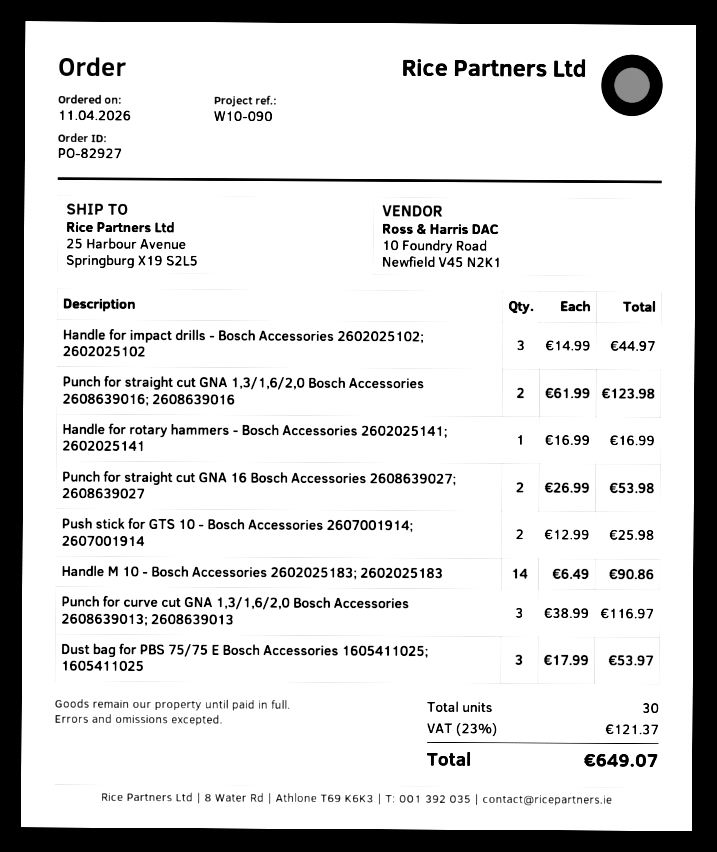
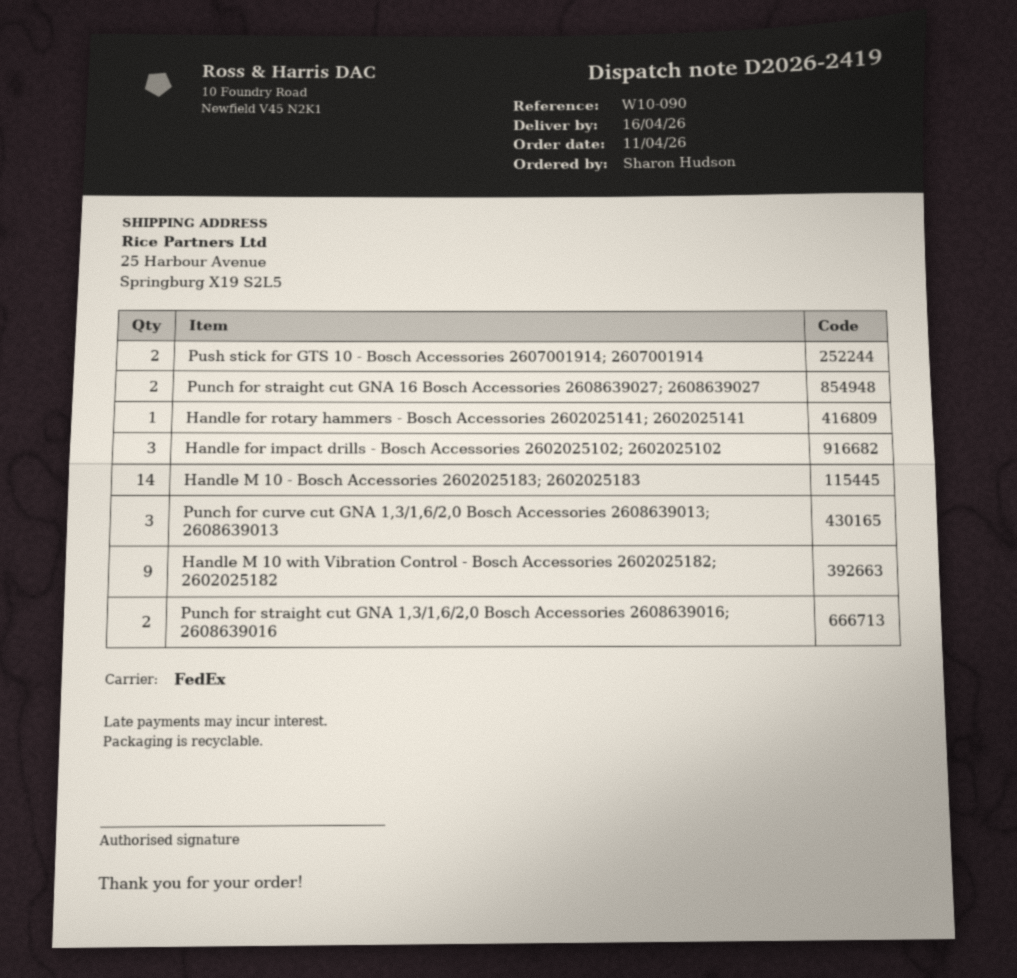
Dust bag for PBS 75/75 E Bosch Accessories 1605411025; 1605411025: 3 -> none
Handle M 10 with Vibration Control - Bosch Accessories 2602025182; 2602025182: none -> 9

